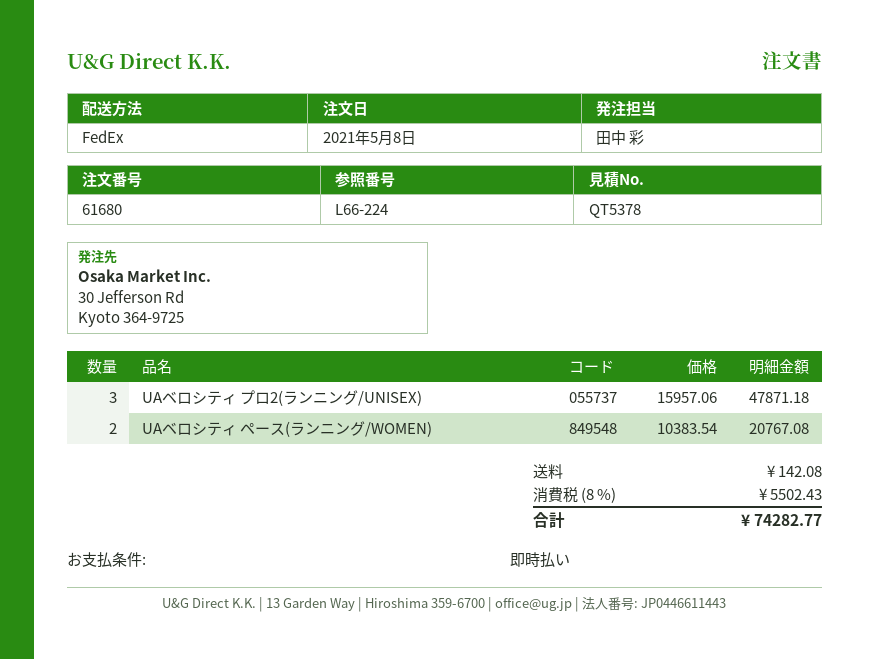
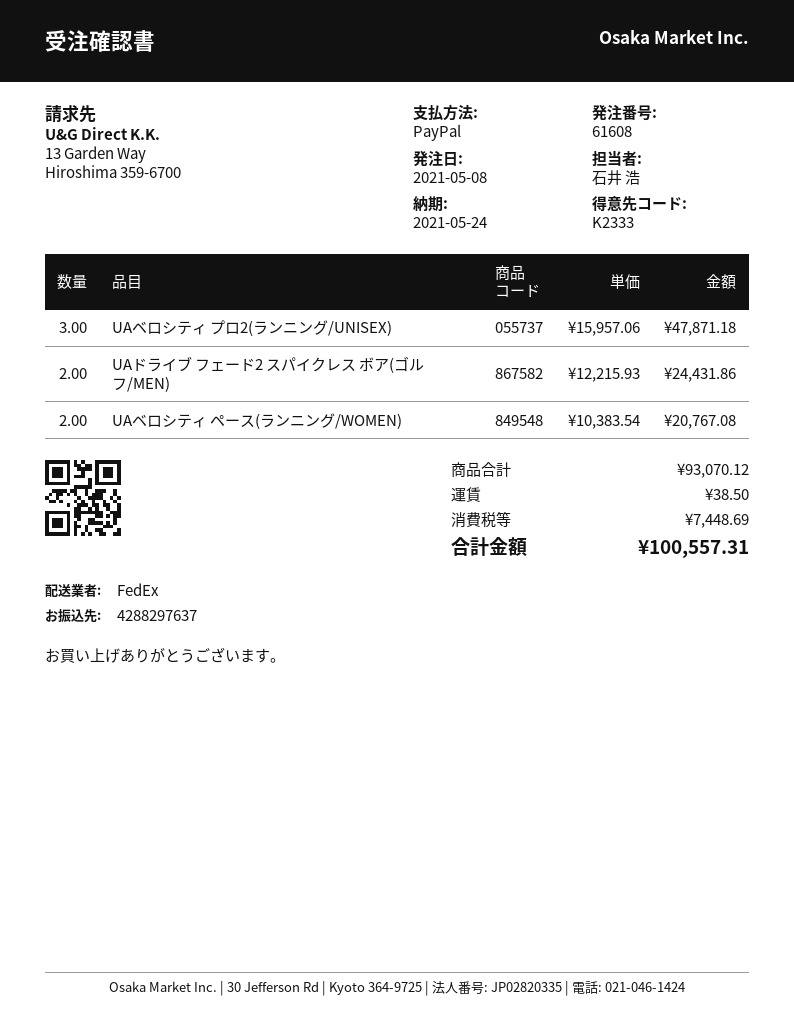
order number: 61680 -> 61608
UAドライブ フェード2 スパイクレス ボア(ゴルフ/MEN): none -> 2 x 12215.93 = 24431.86
shipping: 142.08 -> 38.50
tax: 5502.43 -> 7448.69
total: 74282.77 -> 100557.31

